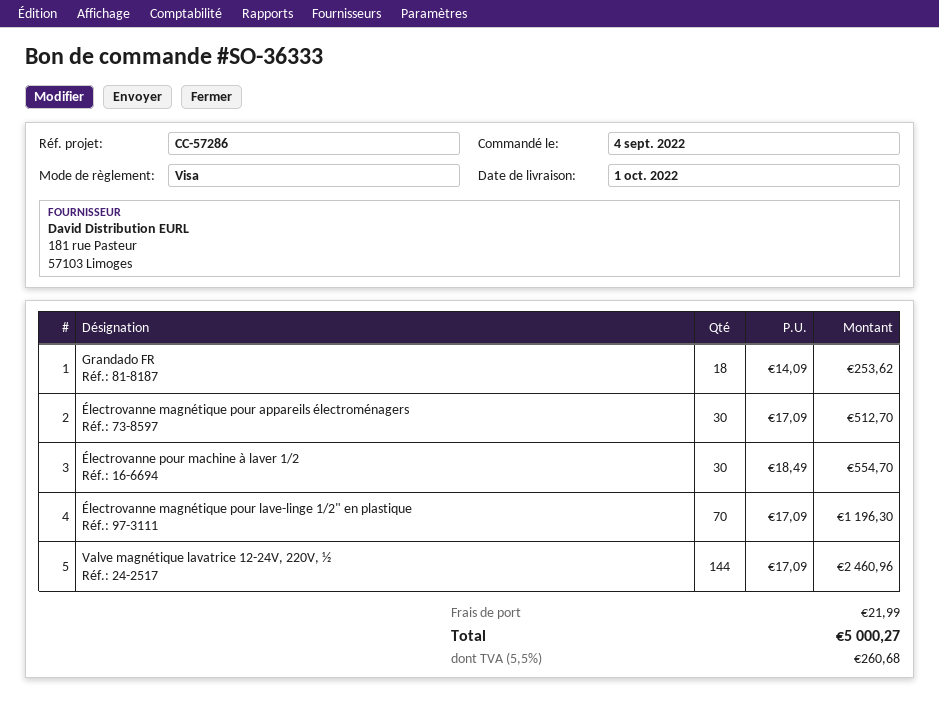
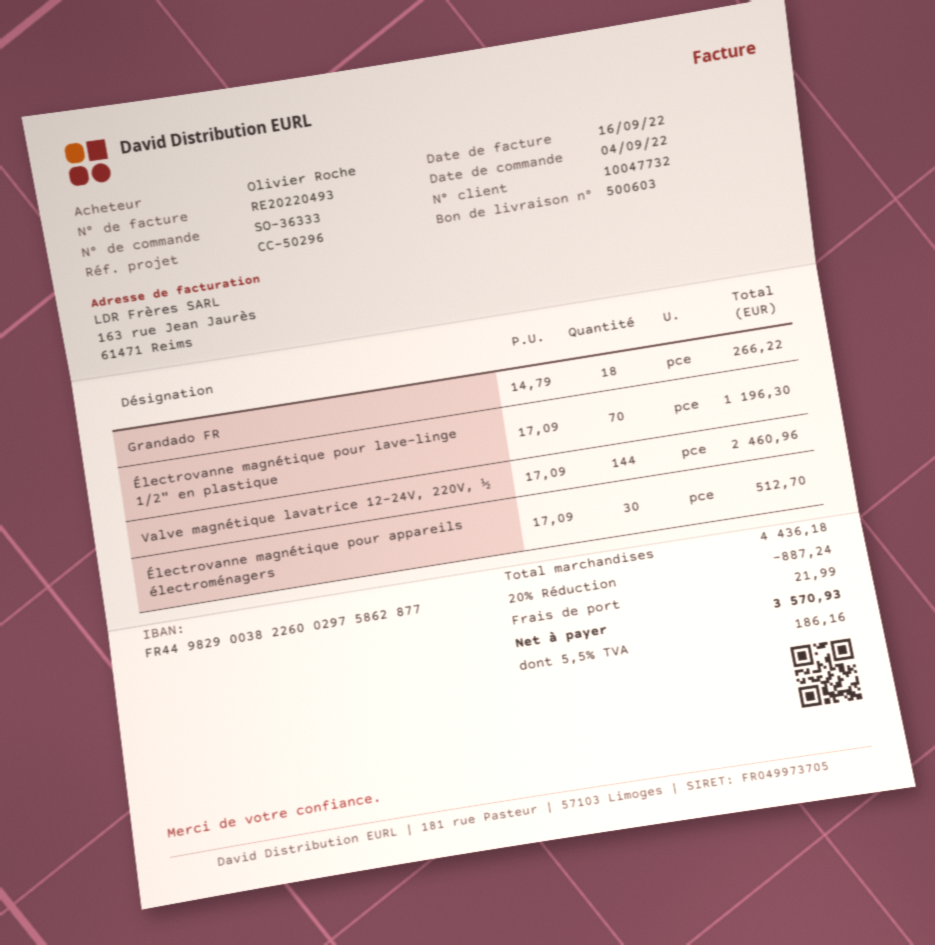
reference: CC-57286 -> CC-50296
Grandado FR: 18 x 14.09 = 253.62 -> 18 x 14.79 = 266.22
Électrovanne pour machine à laver 1/2: 30 x 18.49 = 554.70 -> none
discount: none -> 20% = 887.24
tax: 5.5% = 260.68 -> 5.5% = 186.16
total: 5000.27 -> 3570.93

